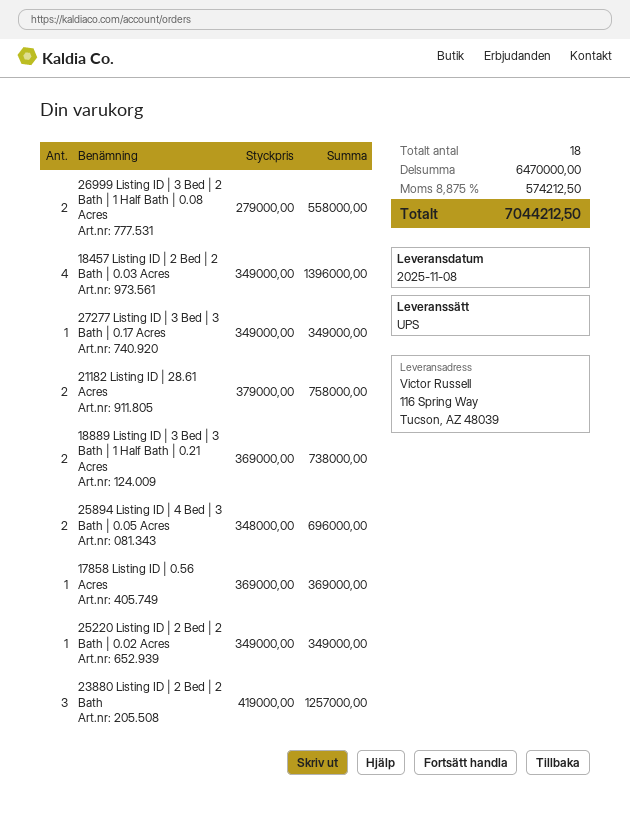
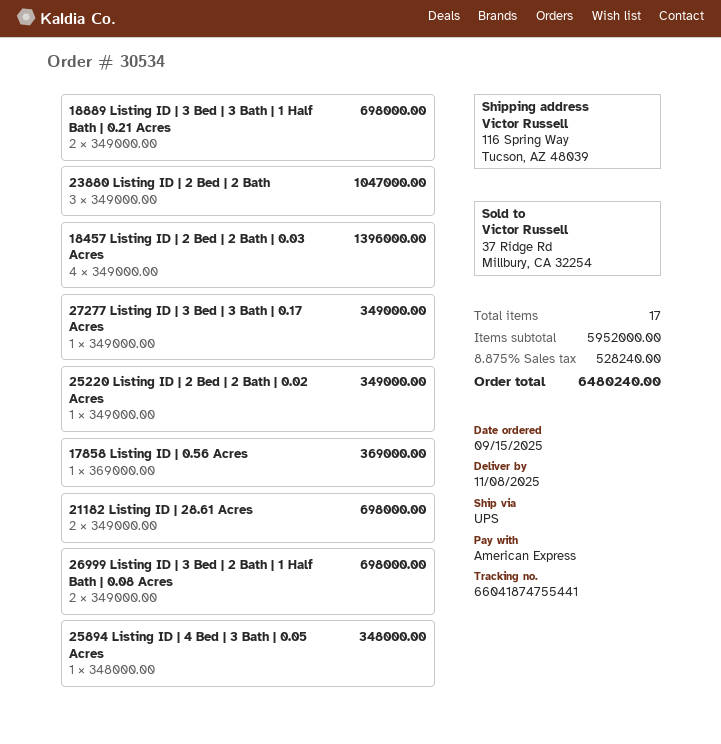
26999 Listing ID | 3 Bed | 2 Bath | 1 Half Bath | 0.08 Acres: 2 x 279000.00 = 558000.00 -> 2 x 349000.00 = 698000.00
21182 Listing ID | 28.61 Acres: 2 x 379000.00 = 758000.00 -> 2 x 349000.00 = 698000.00
18889 Listing ID | 3 Bed | 3 Bath | 1 Half Bath | 0.21 Acres: 2 x 369000.00 = 738000.00 -> 2 x 349000.00 = 698000.00
25894 Listing ID | 4 Bed | 3 Bath | 0.05 Acres: 2 x 348000.00 = 696000.00 -> 1 x 348000.00 = 348000.00
23880 Listing ID | 2 Bed | 2 Bath: 3 x 419000.00 = 1257000.00 -> 3 x 349000.00 = 1047000.00
total quantity: 18 -> 17
subtotal: 6470000.00 -> 5952000.00
tax: 8.875% = 574212.50 -> 8.875% = 528240.00
total: 7044212.50 -> 6480240.00

